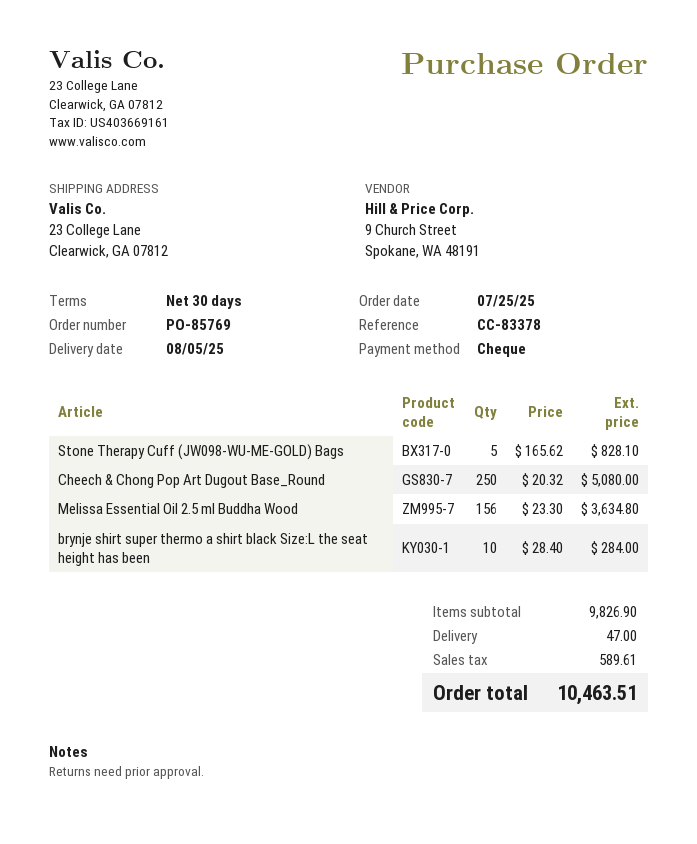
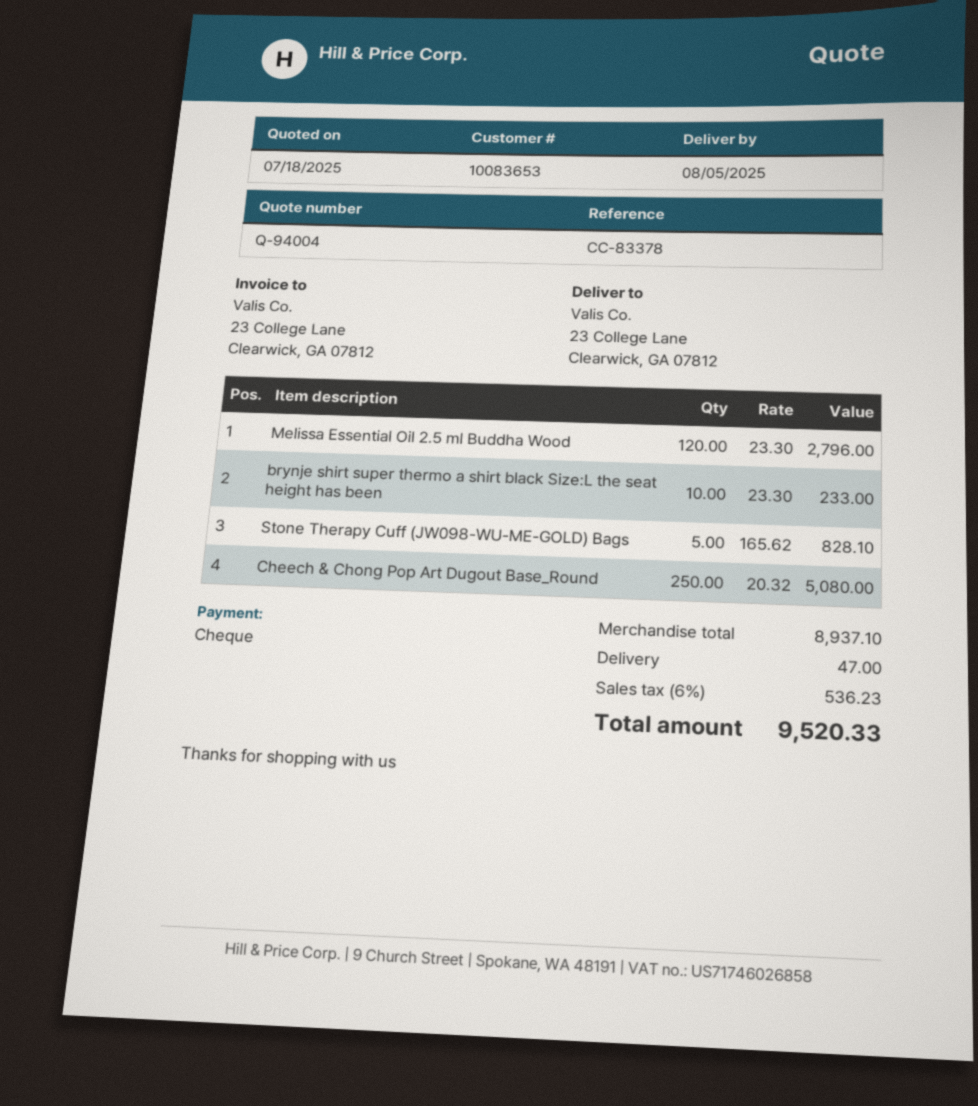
Melissa Essential Oil 2.5 ml Buddha Wood: 156 x 23.30 = 3634.80 -> 120 x 23.30 = 2796.00
brynje shirt super thermo a shirt black Size:L the seat height has been: 10 x 28.40 = 284.00 -> 10 x 23.30 = 233.00
subtotal: 9826.90 -> 8937.10
tax: 589.61 -> 536.23
total: 10463.51 -> 9520.33

